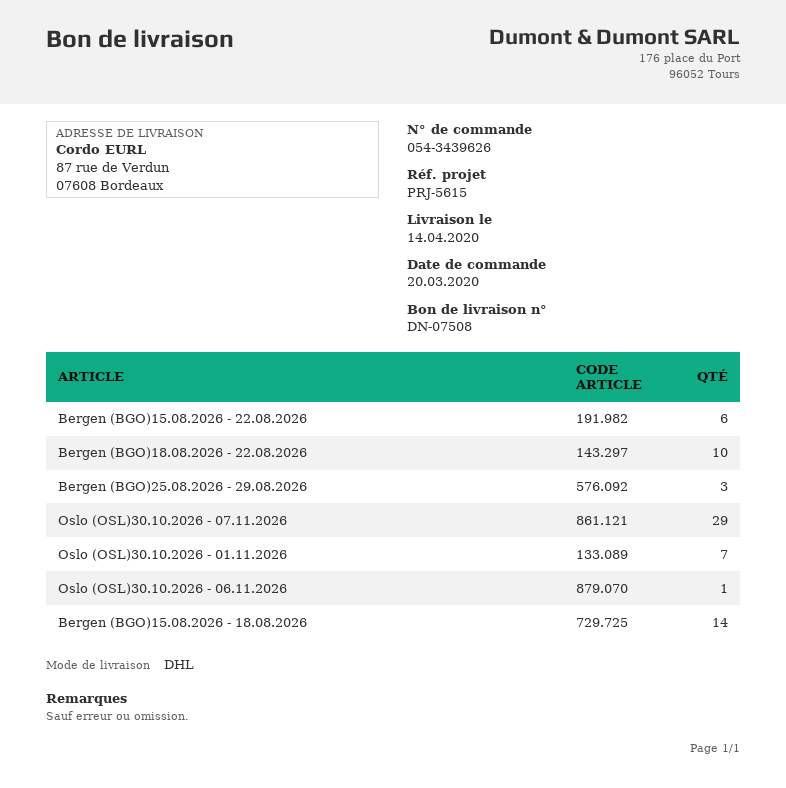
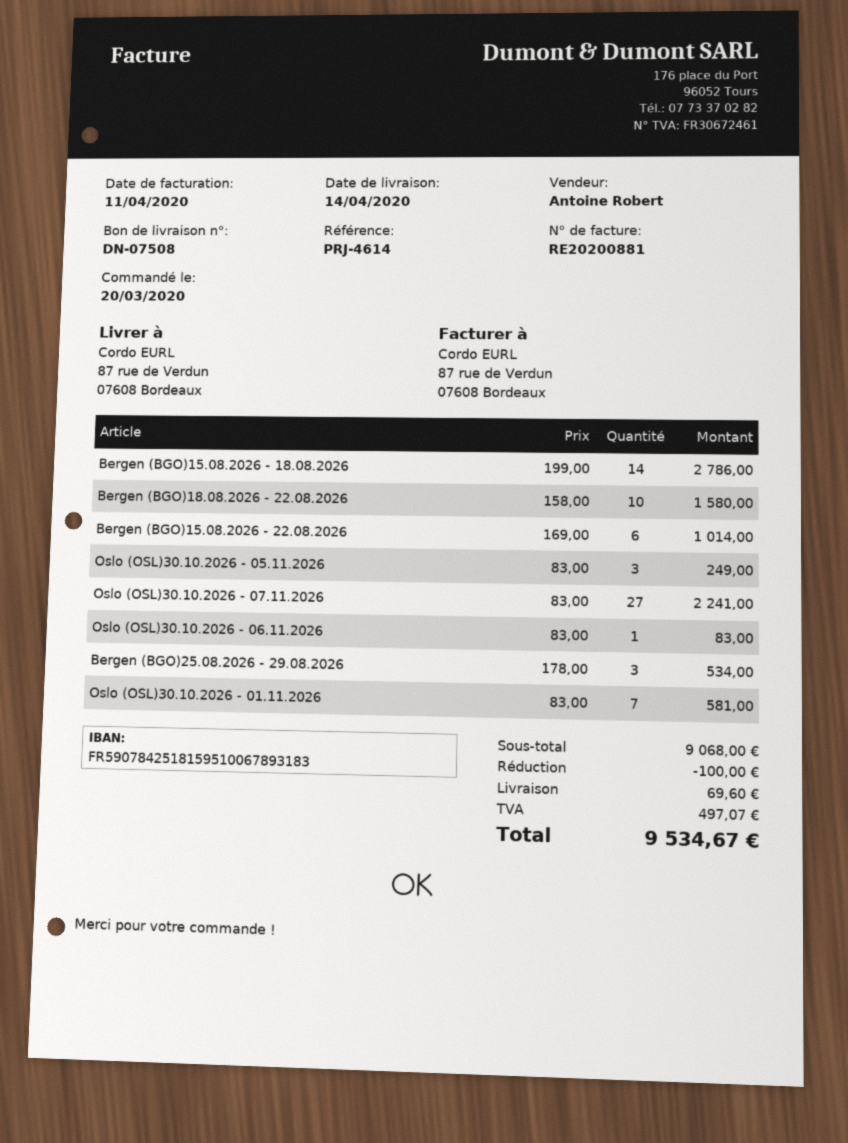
reference: PRJ-5615 -> PRJ-4614
Oslo (OSL)30.10.2026 - 07.11.2026: 29 -> 27
Oslo (OSL)30.10.2026 - 05.11.2026: none -> 3

